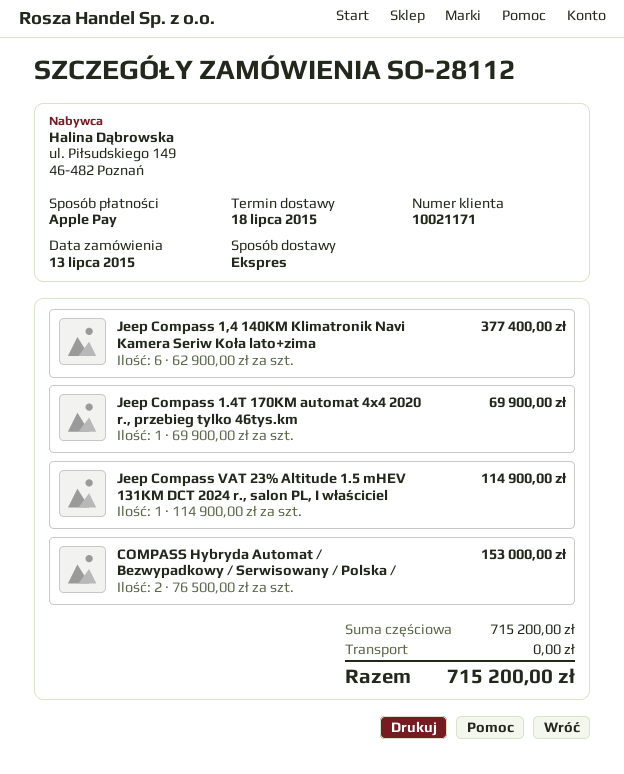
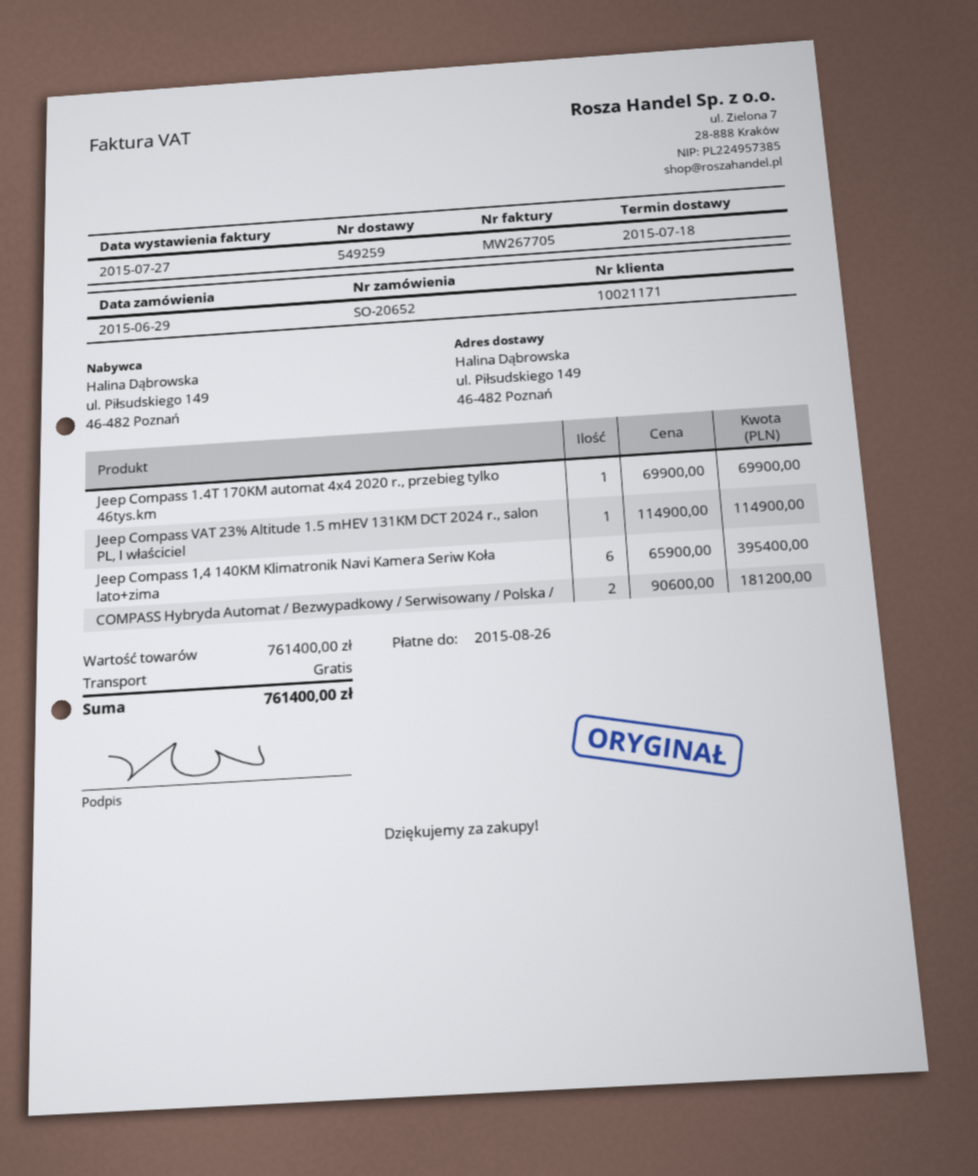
order number: SO-28112 -> SO-20652
order date: 2015-07-13 -> 2015-06-29
Jeep Compass 1,4 140KM Klimatronik Navi Kamera Seriw Koła lato+zima: 6 x 62900.00 = 377400.00 -> 6 x 65900.00 = 395400.00
COMPASS Hybryda Automat / Bezwypadkowy / Serwisowany / Polska /: 2 x 76500.00 = 153000.00 -> 2 x 90600.00 = 181200.00
subtotal: 715200.00 -> 761400.00
total: 715200.00 -> 761400.00

